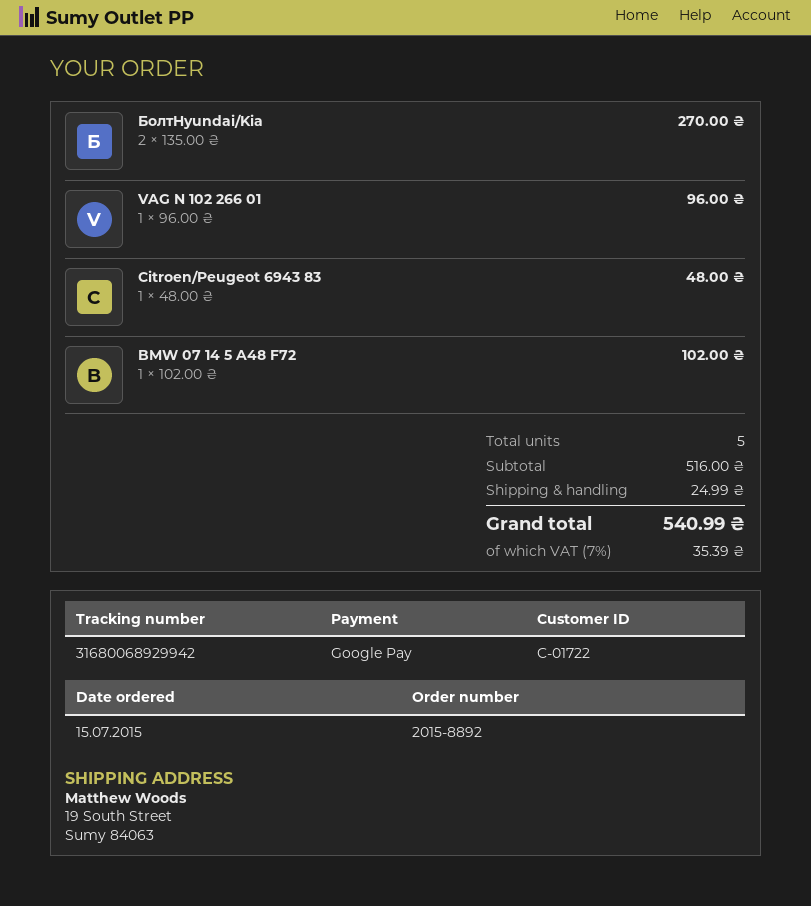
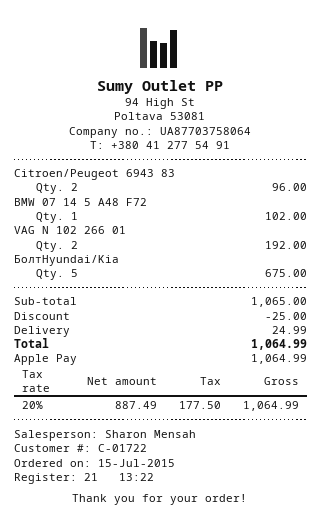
payment method: Google Pay -> Apple Pay
БолтHyundai/Kia: 2 for 270.00 -> 5 for 675.00
VAG N 102 266 01: 1 for 96.00 -> 2 for 192.00
Citroen/Peugeot 6943 83: 1 for 48.00 -> 2 for 96.00
subtotal: 516.00 -> 1065.00
discount: none -> 25.00
tax: 7% = 35.39 -> 20% = 177.50
total: 540.99 -> 1064.99

